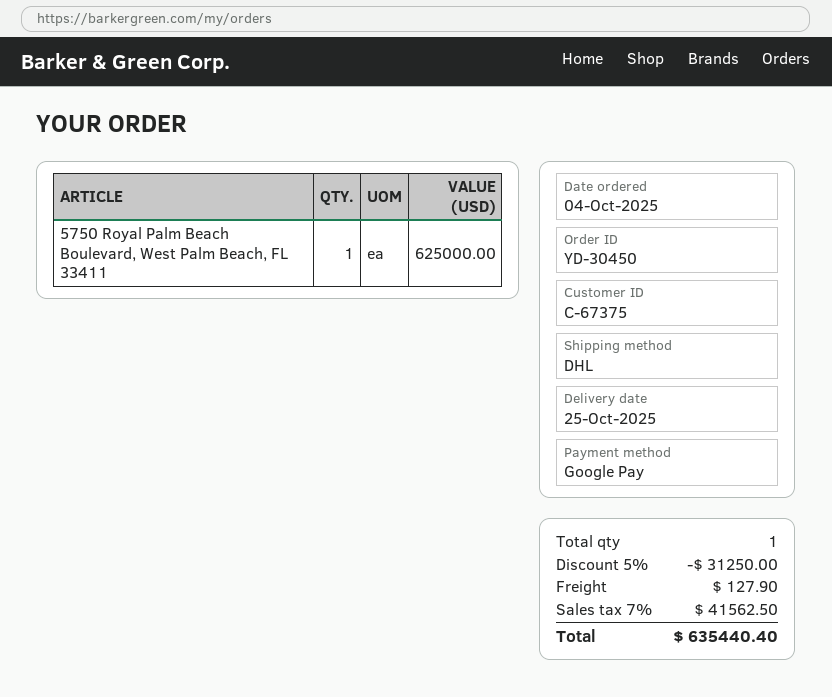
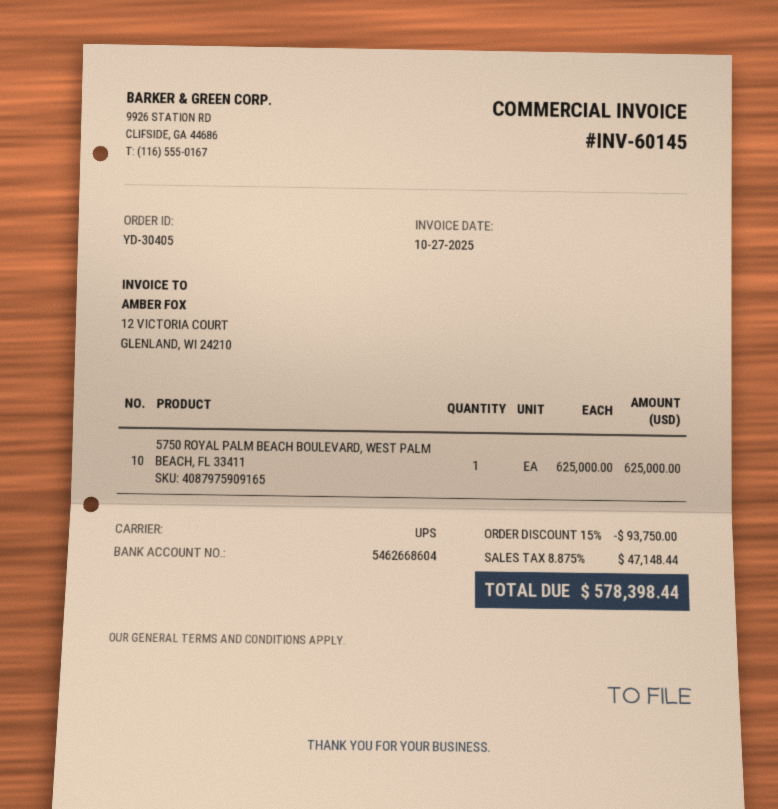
order number: YD-30450 -> YD-30405
shipping method: DHL -> UPS
discount: 5% = 31250.00 -> 15% = 93750.00
shipping: 127.90 -> none
tax: 7% = 41562.50 -> 8.875% = 47148.44
total: 635440.40 -> 578398.44

